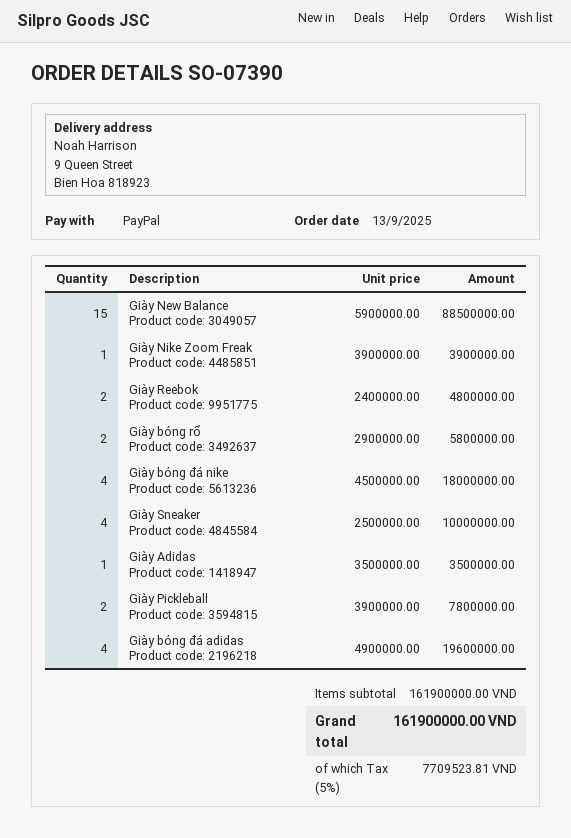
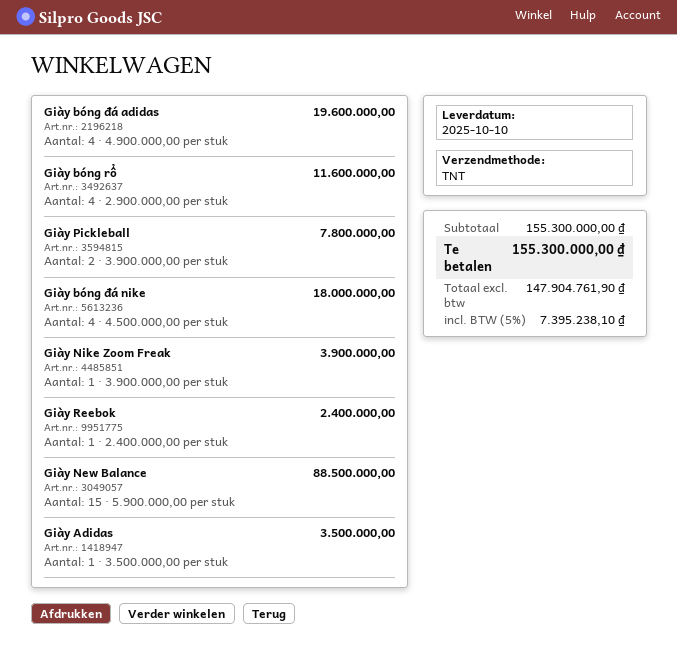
Giày Reebok: 2 x 2400000.00 = 4800000.00 -> 1 x 2400000.00 = 2400000.00
Giày bóng rổ: 2 x 2900000.00 = 5800000.00 -> 4 x 2900000.00 = 11600000.00
Giày Sneaker: 4 x 2500000.00 = 10000000.00 -> none
subtotal: 161900000.00 -> 155300000.00
tax: 5% = 7709523.81 -> 5% = 7395238.10
total: 161900000.00 -> 155300000.00

